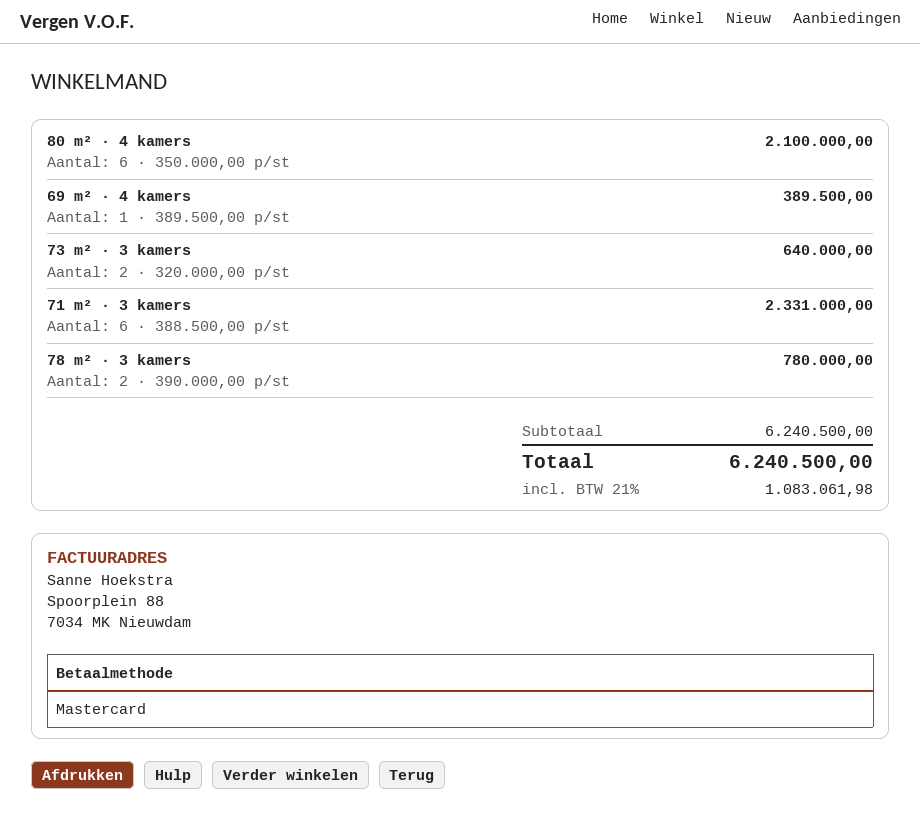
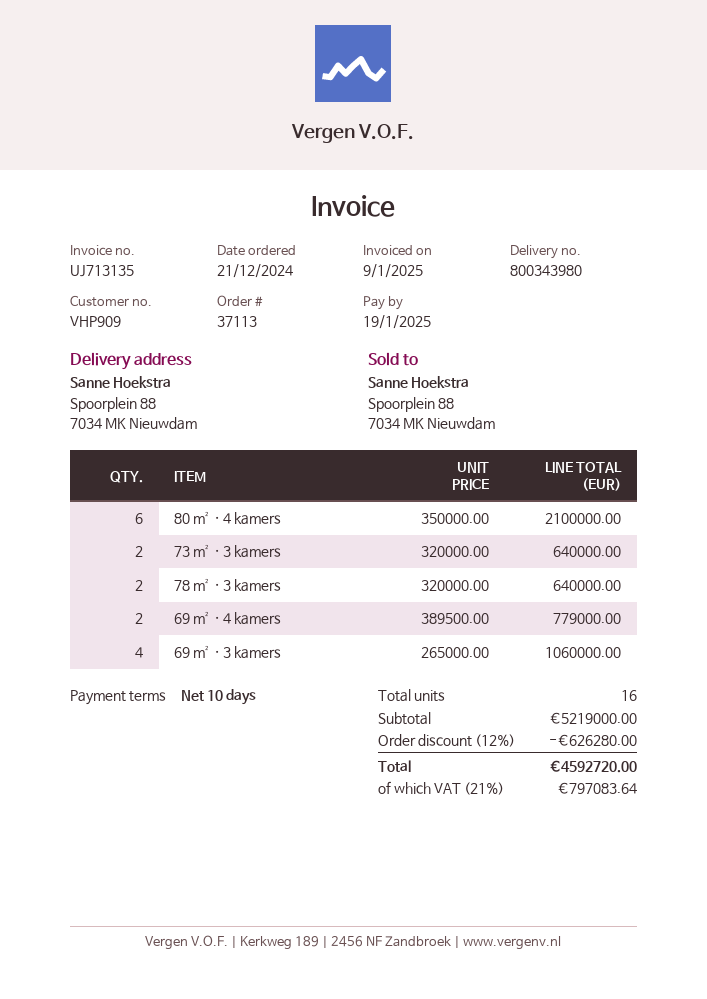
69 m² · 4 kamers: 1 x 389500.00 = 389500.00 -> 2 x 389500.00 = 779000.00
71 m² · 3 kamers: 6 x 388500.00 = 2331000.00 -> none
78 m² · 3 kamers: 2 x 390000.00 = 780000.00 -> 2 x 320000.00 = 640000.00
69 m² · 3 kamers: none -> 4 x 265000.00 = 1060000.00
subtotal: 6240500.00 -> 5219000.00
discount: none -> 12% = 626280.00
tax: 21% = 1083061.98 -> 21% = 797083.64
total: 6240500.00 -> 4592720.00

